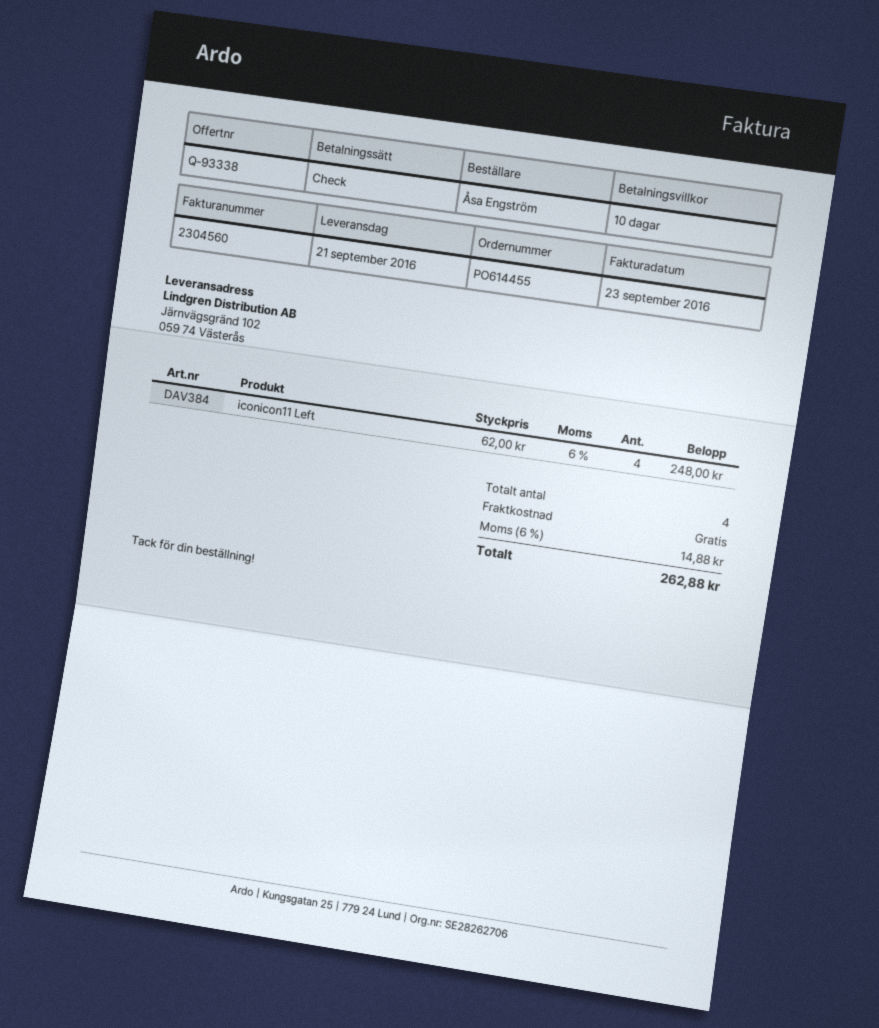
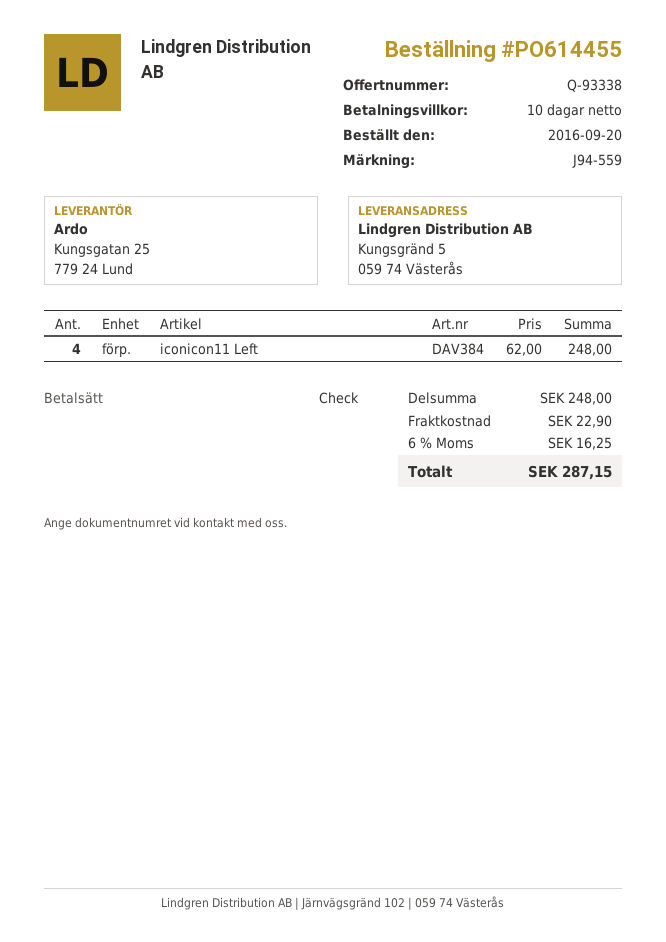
ship to: Järnvägsgränd 102, 059 74 Västerås -> Kungsgränd 5, 059 74 Västerås
shipping: 0.00 -> 22.90
tax: 6% = 14.88 -> 6% = 16.25
total: 262.88 -> 287.15

